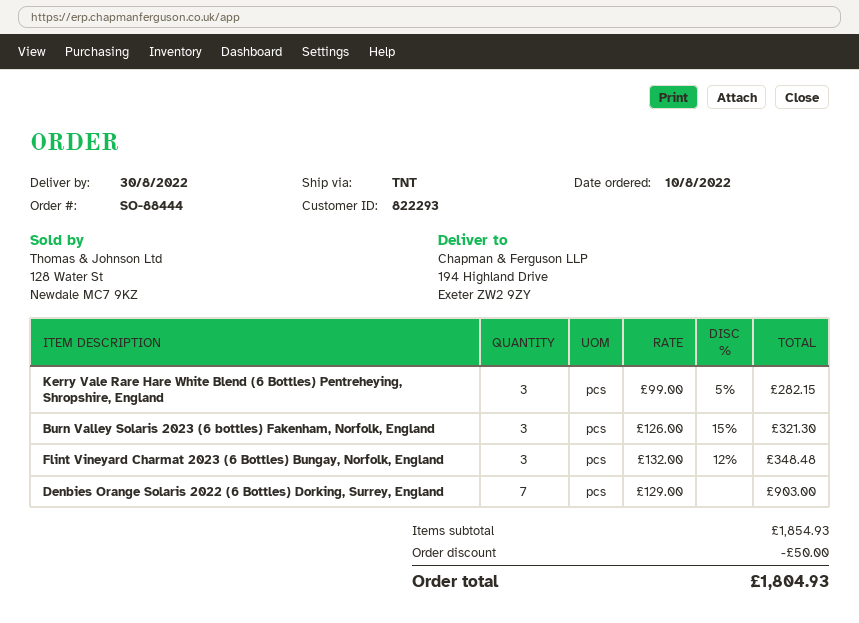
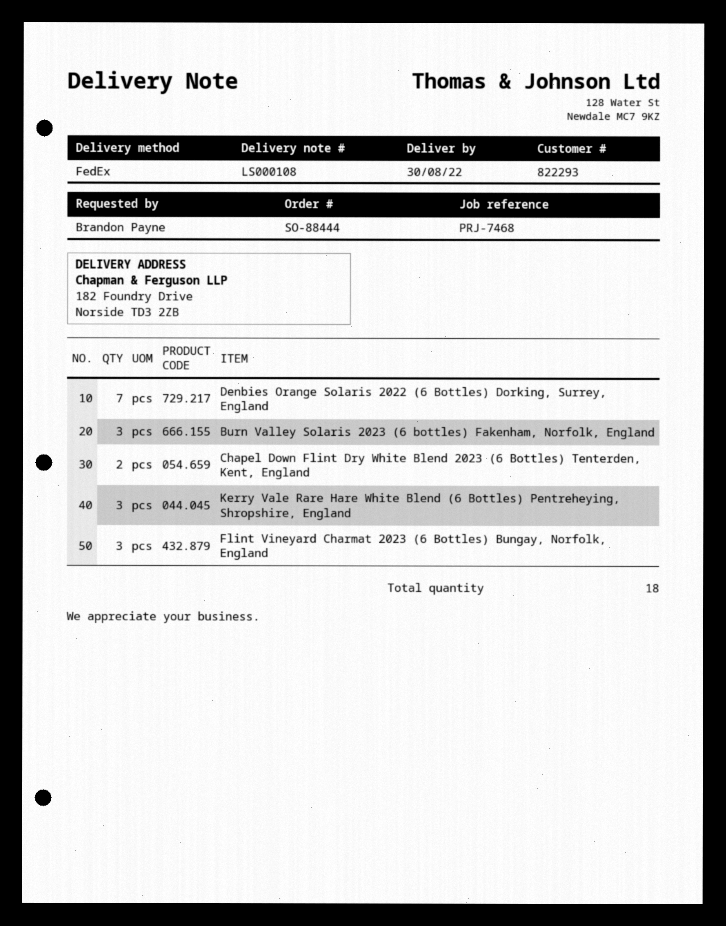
shipping method: TNT -> FedEx
ship to: 194 Highland Drive, Exeter ZW2 9ZY -> 182 Foundry Drive, Norside TD3 2ZB
Chapel Down Flint Dry White Blend 2023 (6 Bottles) Tenterden, Kent, England: none -> 2

